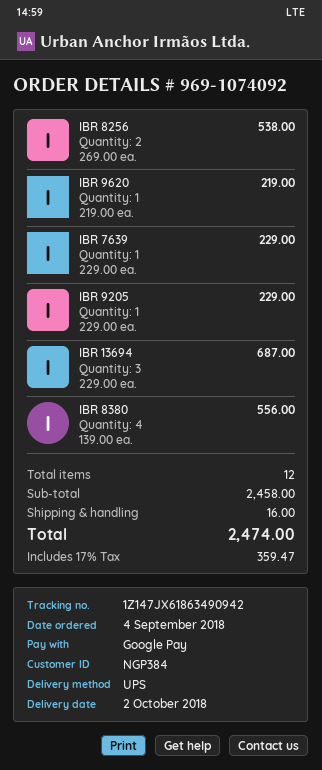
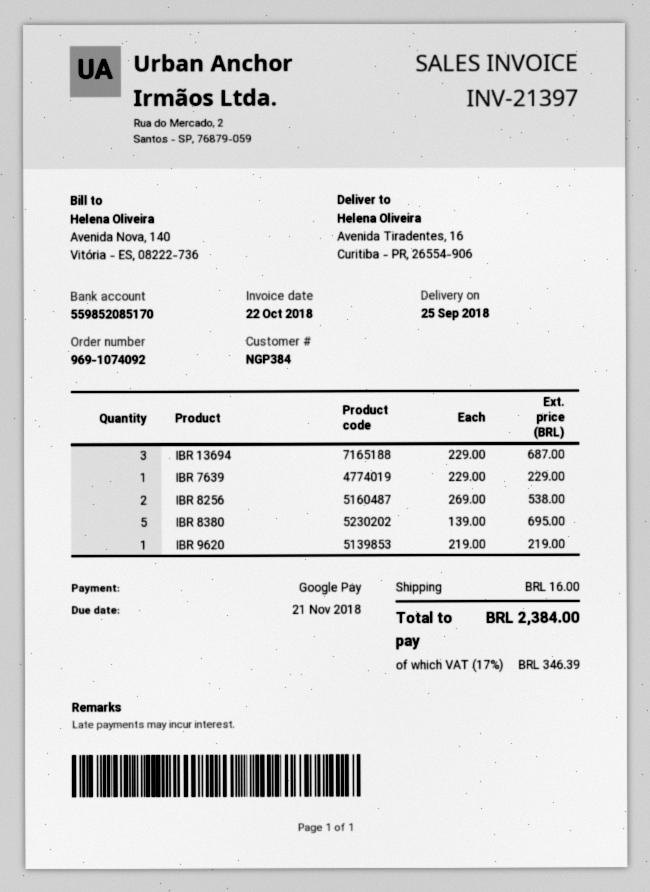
delivery date: 2018-10-02 -> 2018-09-25
IBR 9205: 1 x 229.00 = 229.00 -> none
IBR 8380: 4 x 139.00 = 556.00 -> 5 x 139.00 = 695.00
tax: 17% = 359.47 -> 17% = 346.39
total: 2474.00 -> 2384.00

